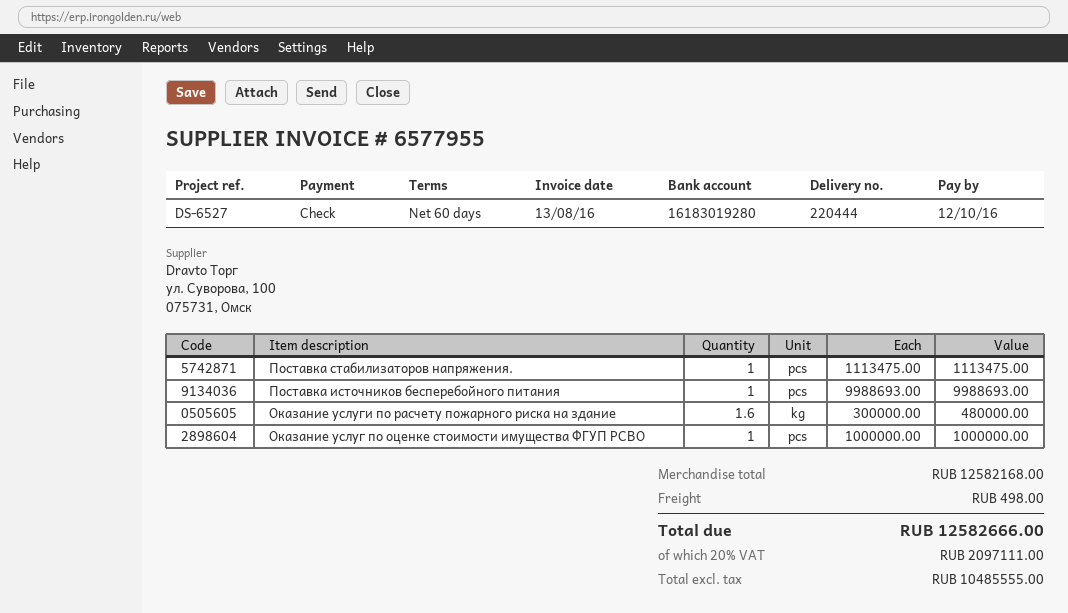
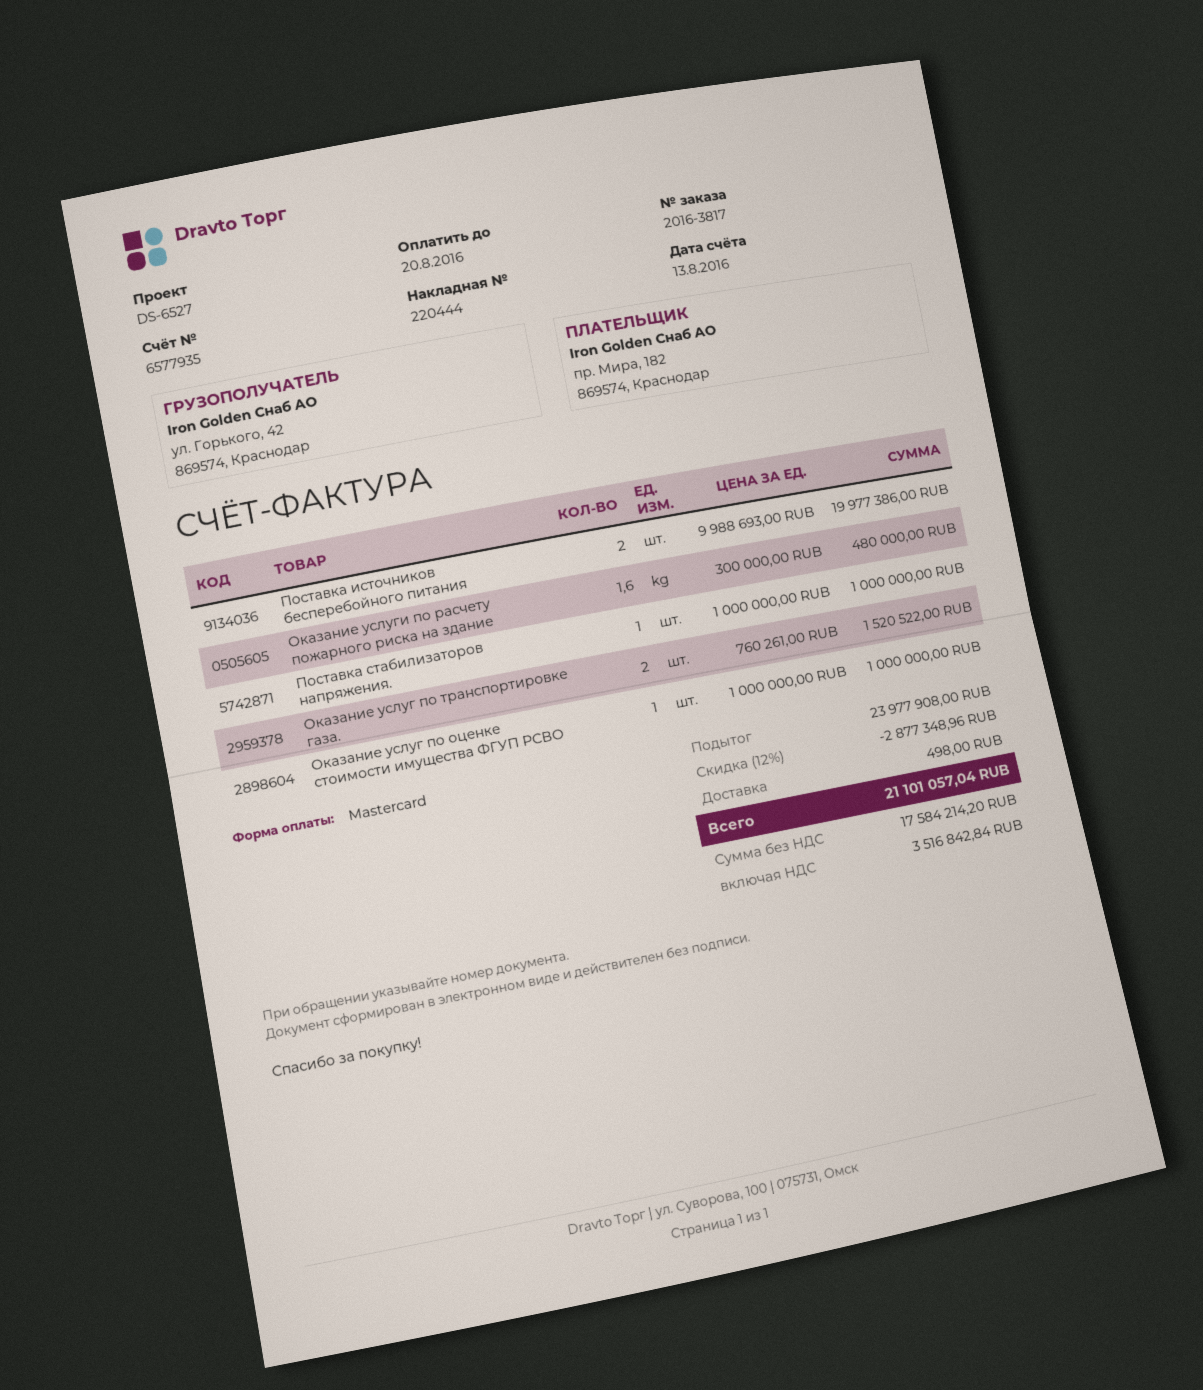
invoice number: 6577955 -> 6577935
due date: 2016-10-12 -> 2016-08-20
payment method: cheque -> Mastercard
Поставка стабилизаторов напряжения.: 1 x 1113475.00 = 1113475.00 -> 1 x 1000000.00 = 1000000.00
Поставка источников бесперебойного питания: 1 x 9988693.00 = 9988693.00 -> 2 x 9988693.00 = 19977386.00
Оказание услуг по транспортировке газа.: none -> 2 x 760261.00 = 1520522.00
subtotal: 12582168.00 -> 23977908.00
discount: none -> 12% = 2877348.96
net: 10485555.00 -> 17584214.20
tax: 2097111.00 -> 3516842.84
total: 12582666.00 -> 21101057.04

